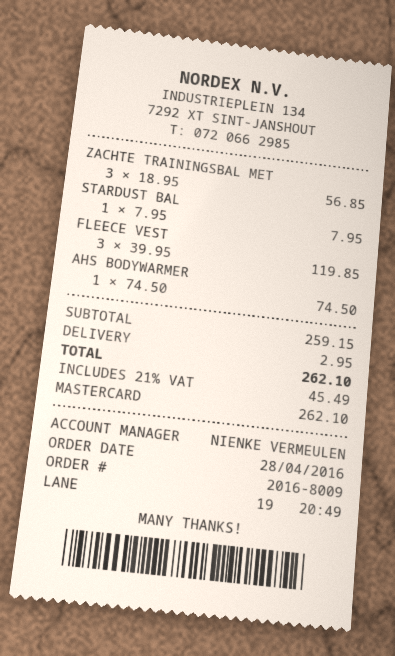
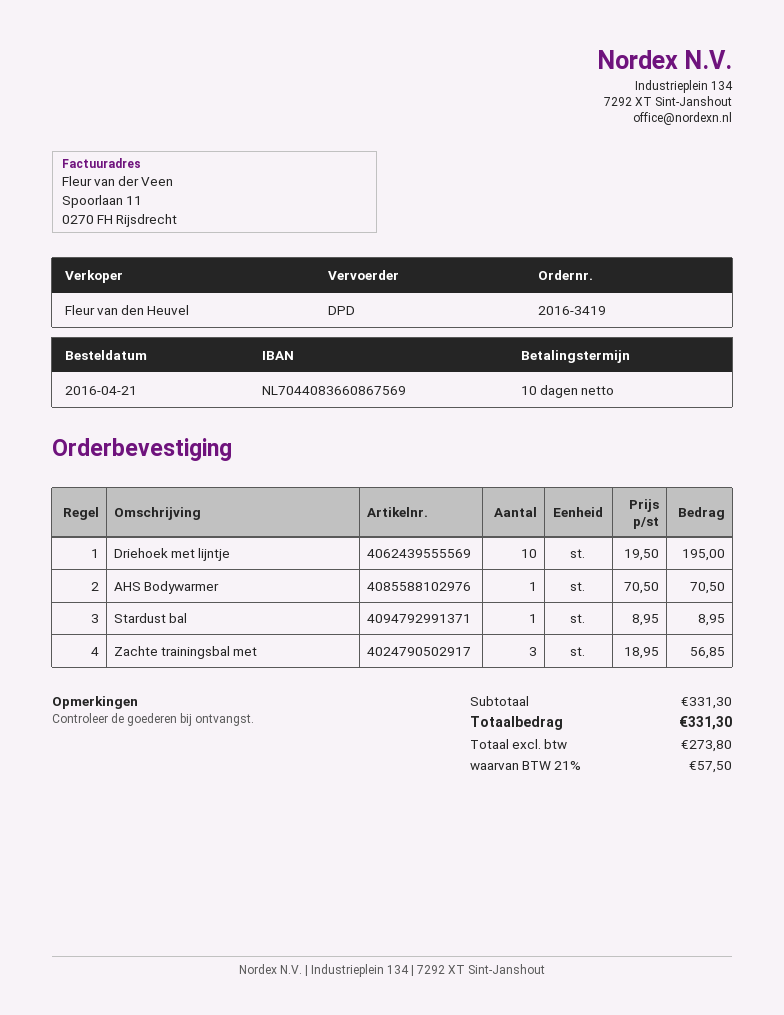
order number: 2016-8009 -> 2016-3419
order date: 2016-04-28 -> 2016-04-21
sales rep: NIENKE VERMEULEN -> Fleur van den Heuvel
STARDUST BAL: 1 x 7.95 = 7.95 -> 1 x 8.95 = 8.95
FLEECE VEST: 3 x 39.95 = 119.85 -> none
AHS BODYWARMER: 1 x 74.50 = 74.50 -> 1 x 70.50 = 70.50
Driehoek met lijntje: none -> 10 x 19.50 = 195.00
subtotal: 259.15 -> 331.30
shipping: 2.95 -> none
tax: 21% = 45.49 -> 21% = 57.50
total: 262.10 -> 331.30

